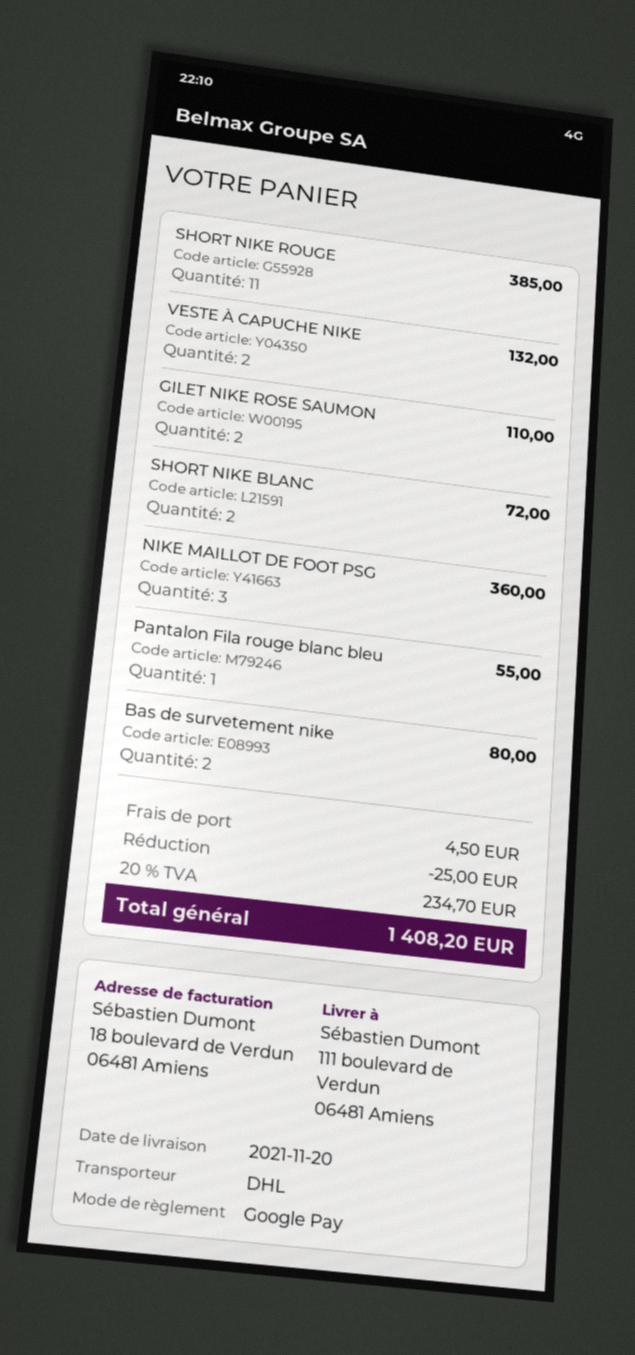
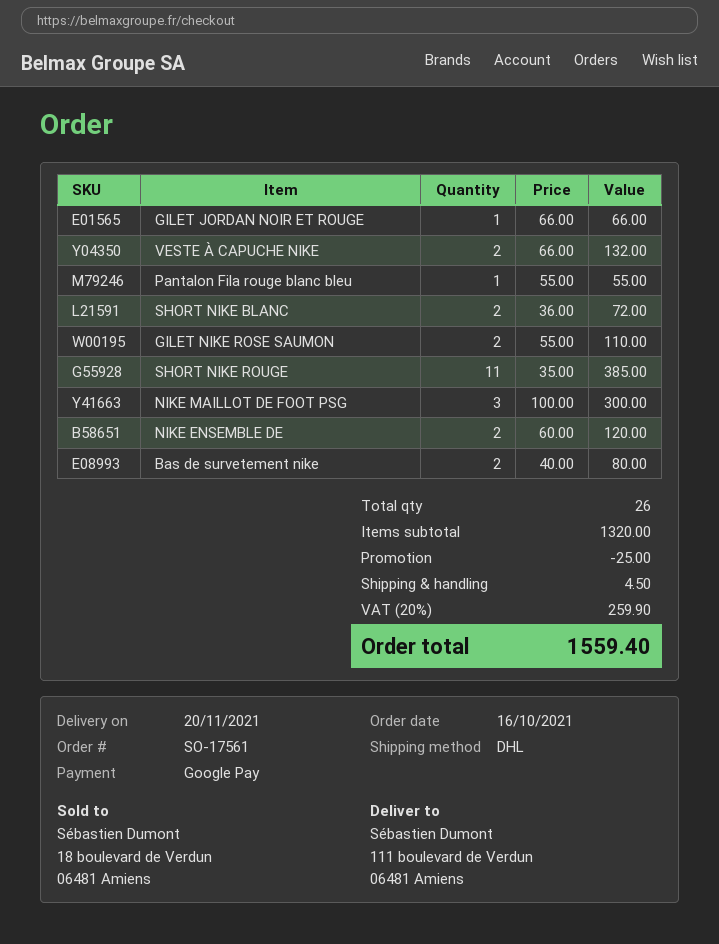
NIKE MAILLOT DE FOOT PSG: 3 for 360.00 -> 3 for 300.00
GILET JORDAN NOIR ET ROUGE: none -> 1 for 66.00
NIKE ENSEMBLE DE: none -> 2 for 120.00
tax: 20% = 234.70 -> 20% = 259.90
total: 1408.20 -> 1559.40

